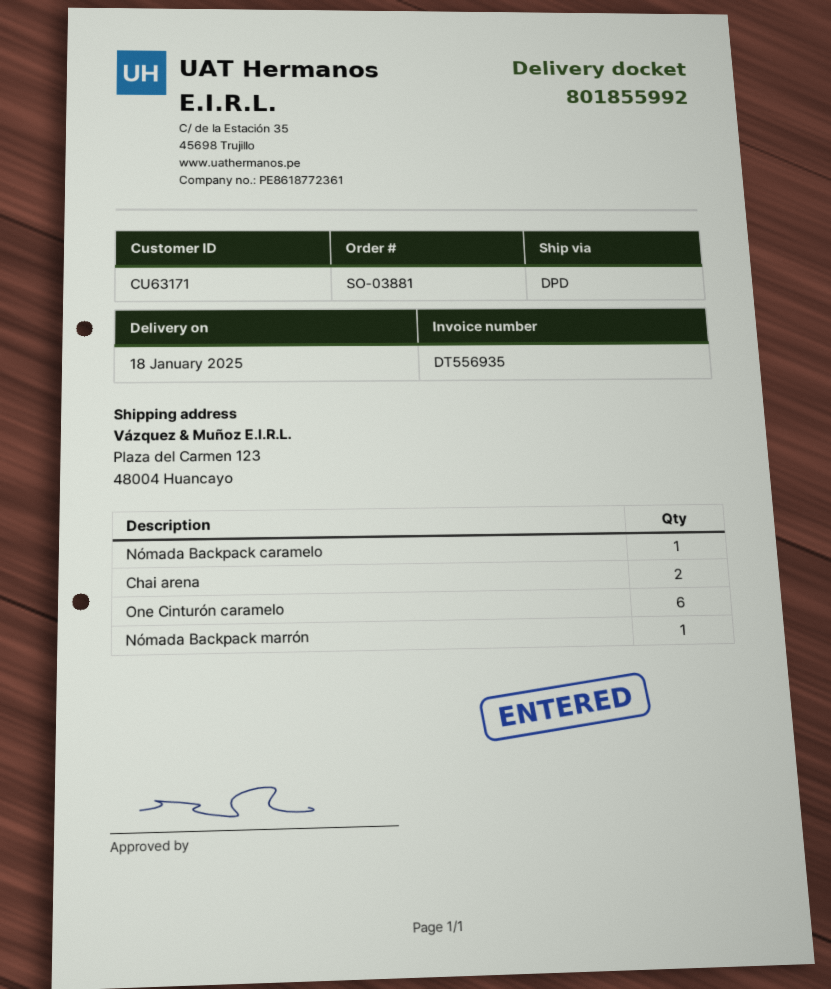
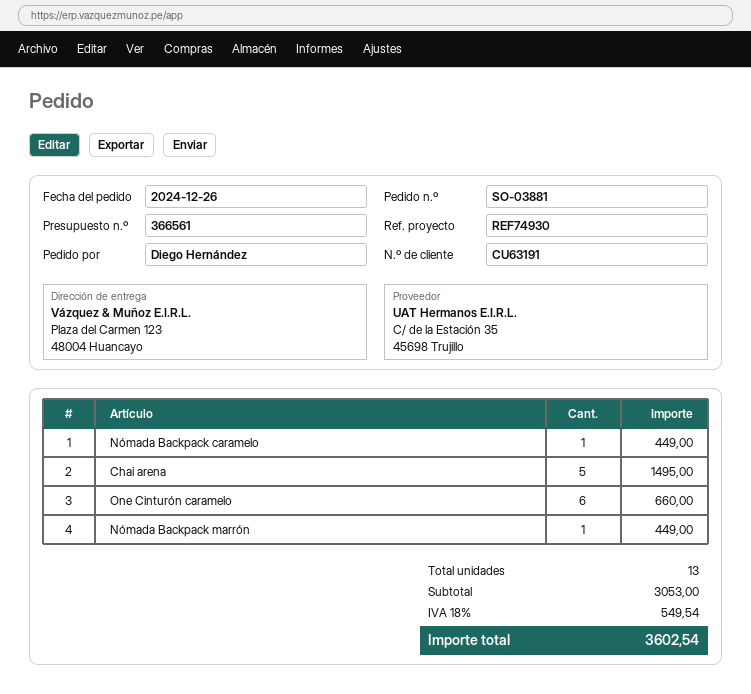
customer number: CU63171 -> CU63191
Chai arena: 2 -> 5

